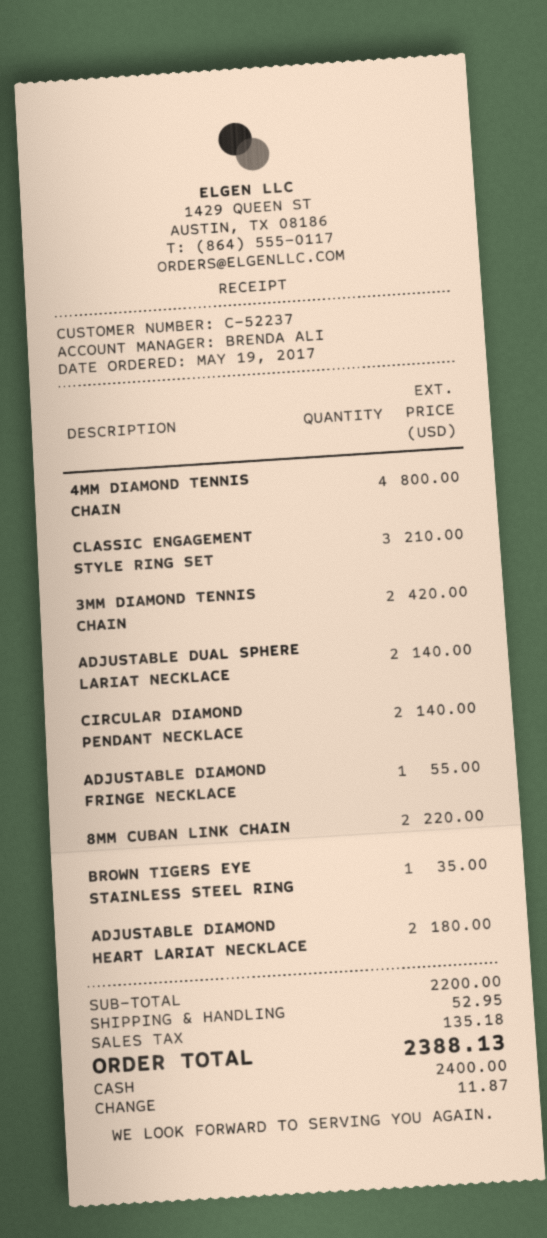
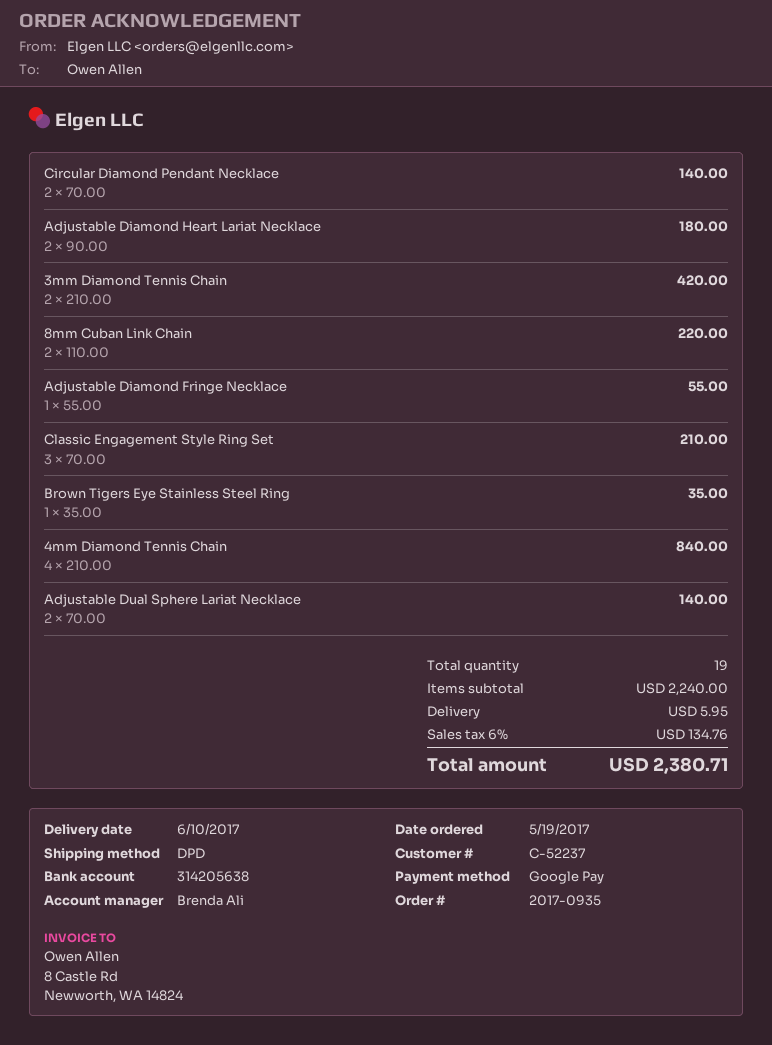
payment method: cash -> Google Pay
4MM DIAMOND TENNIS CHAIN: 4 for 800.00 -> 4 for 840.00
subtotal: 2200.00 -> 2240.00
shipping: 52.95 -> 5.95
tax: 135.18 -> 134.76
total: 2388.13 -> 2380.71

